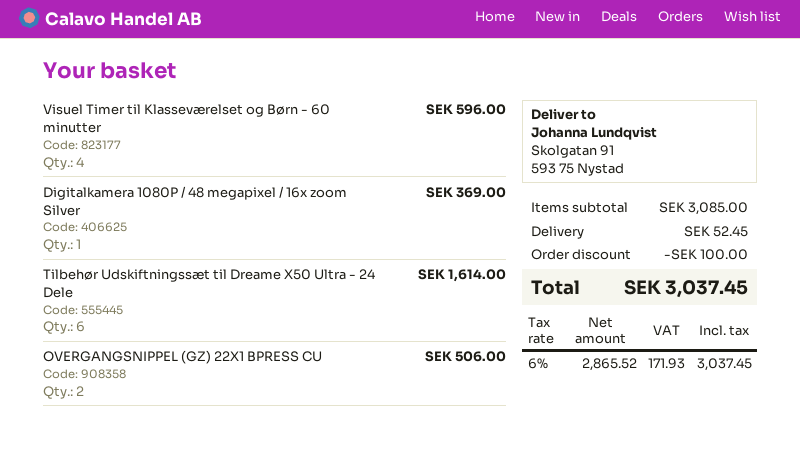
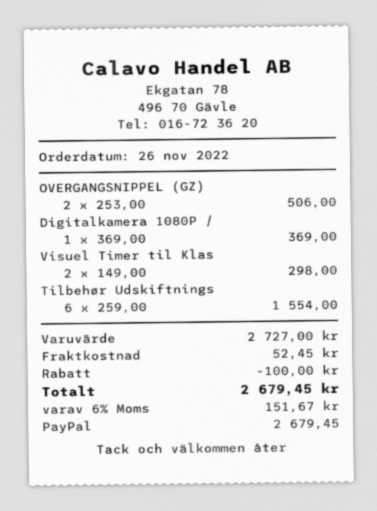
Visuel Timer til Klasseværelset og Børn - 60 minutter: 4 for 596.00 -> 2 for 298.00
Tilbehør Udskiftningssæt til Dreame X50 Ultra - 24 Dele: 6 for 1614.00 -> 6 for 1554.00
subtotal: 3085.00 -> 2727.00
tax: 6% = 171.93 -> 6% = 151.67
total: 3037.45 -> 2679.45

